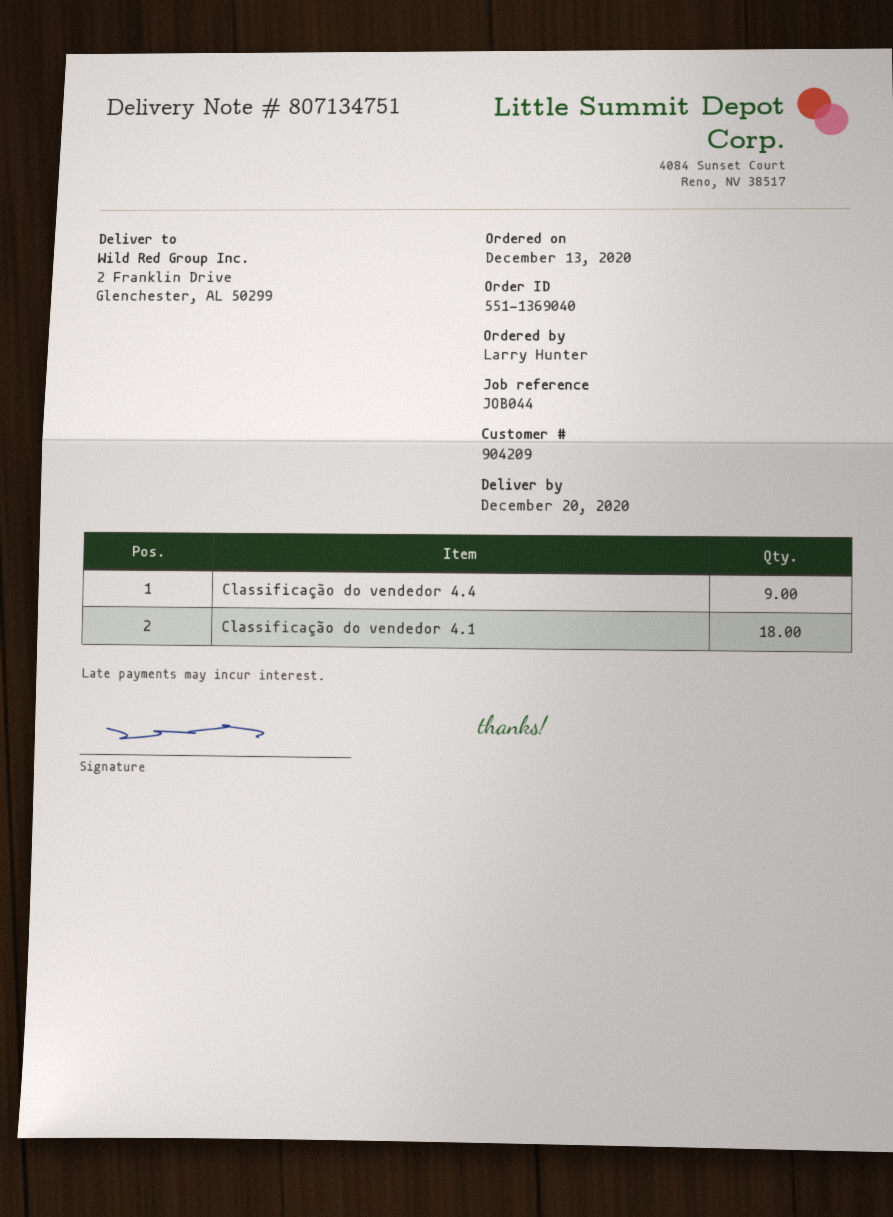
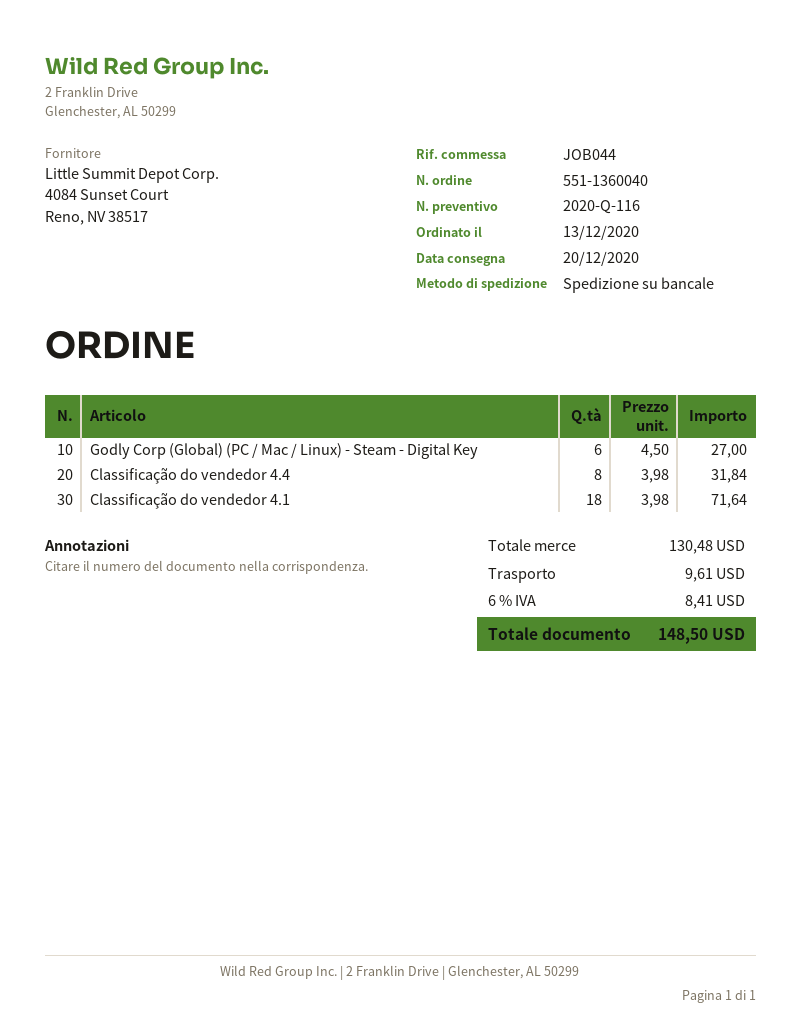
order number: 551-1369040 -> 551-1360040
Classificação do vendedor 4.4: 9 -> 8
Godly Corp (Global) (PC / Mac / Linux) - Steam - Digital Key: none -> 6

